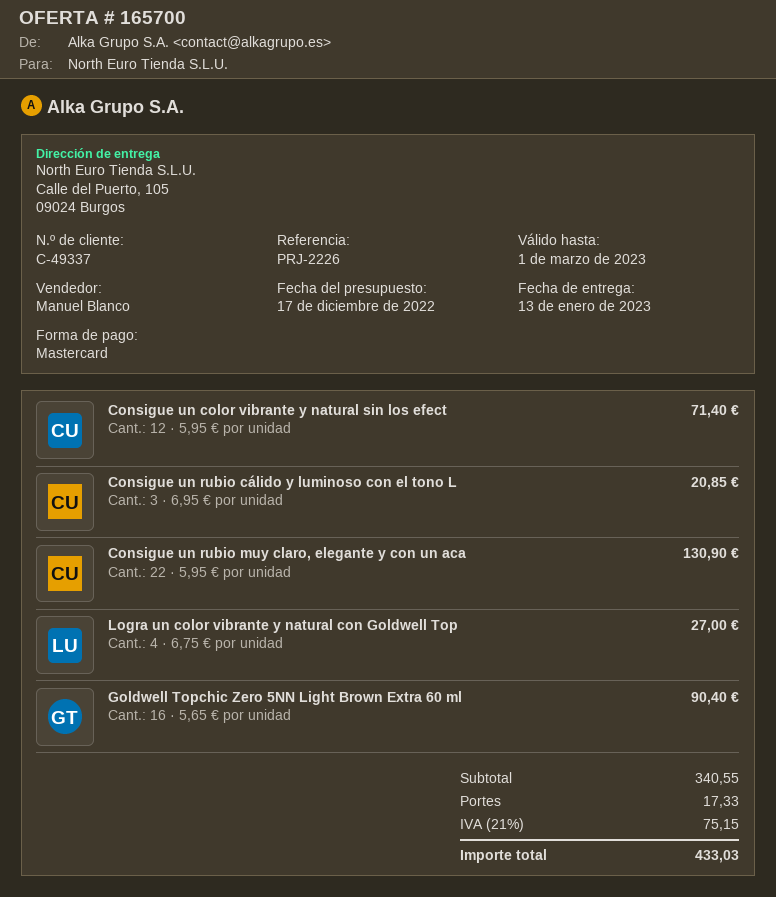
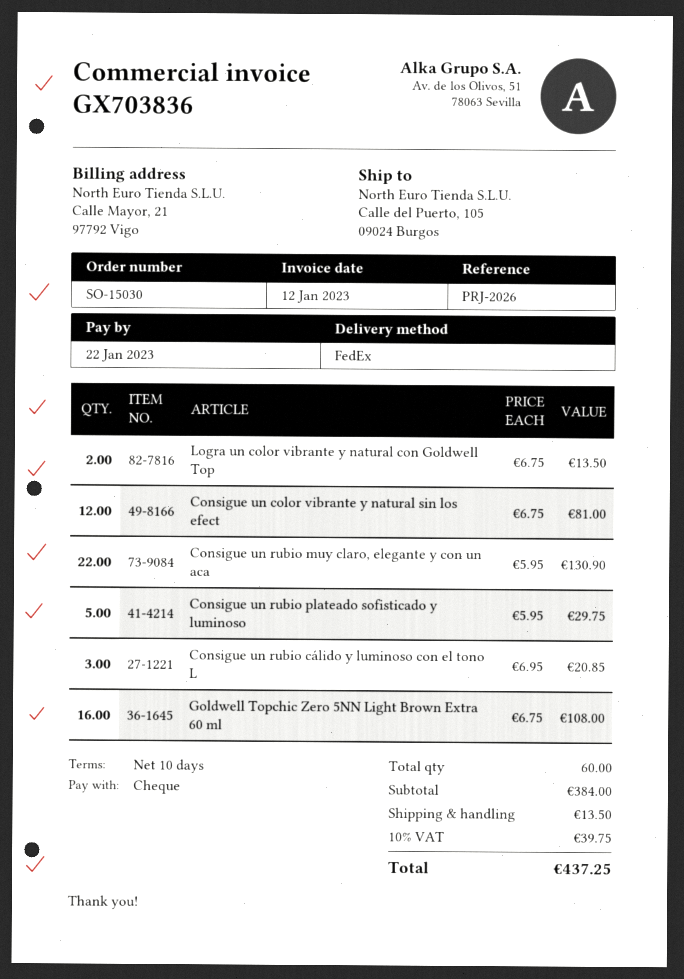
reference: PRJ-2226 -> PRJ-2026
payment method: Mastercard -> cheque
Consigue un color vibrante y natural sin los efect: 12 x 5.95 = 71.40 -> 12 x 6.75 = 81.00
Logra un color vibrante y natural con Goldwell Top: 4 x 6.75 = 27.00 -> 2 x 6.75 = 13.50
Goldwell Topchic Zero 5NN Light Brown Extra 60 ml: 16 x 5.65 = 90.40 -> 16 x 6.75 = 108.00
Consigue un rubio plateado sofisticado y luminoso: none -> 5 x 5.95 = 29.75
subtotal: 340.55 -> 384.00
shipping: 17.33 -> 13.50
tax: 21% = 75.15 -> 10% = 39.75
total: 433.03 -> 437.25

